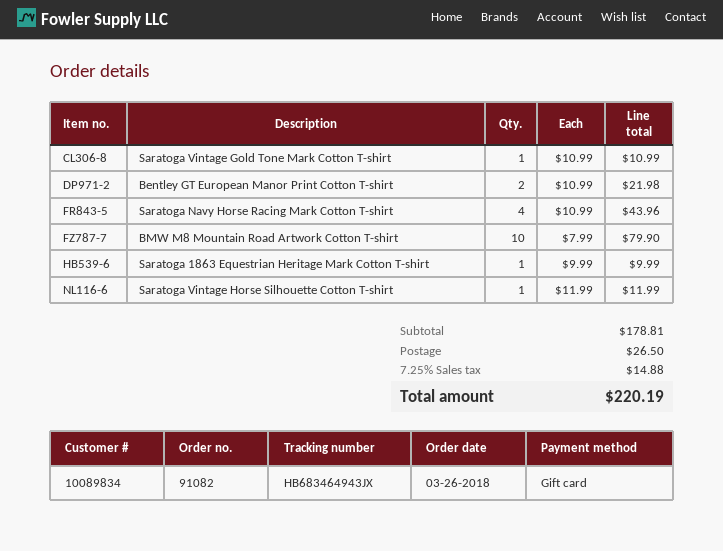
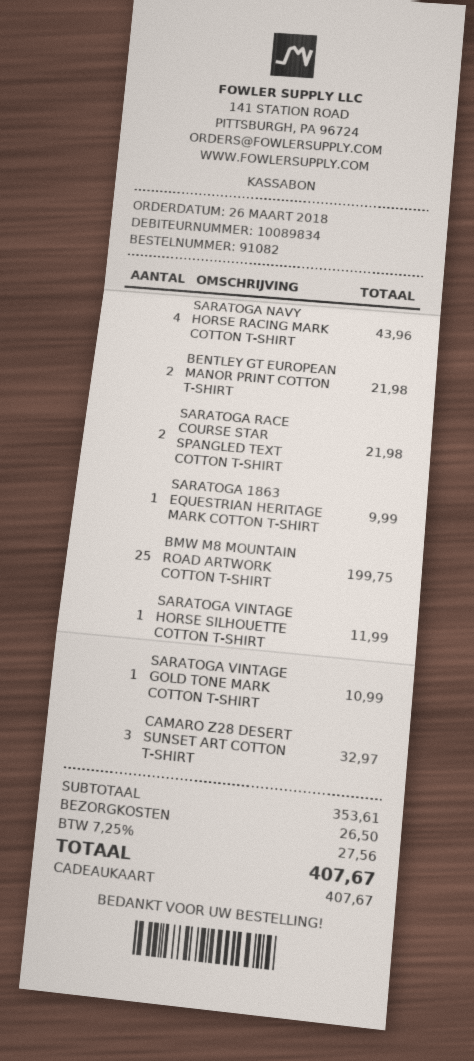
BMW M8 Mountain Road Artwork Cotton T-shirt: 10 for 79.90 -> 25 for 199.75
SARATOGA RACE COURSE STAR SPANGLED TEXT COTTON T-SHIRT: none -> 2 for 21.98
CAMARO Z28 DESERT SUNSET ART COTTON T-SHIRT: none -> 3 for 32.97
subtotal: 178.81 -> 353.61
tax: 7.25% = 14.88 -> 7.25% = 27.56
total: 220.19 -> 407.67

